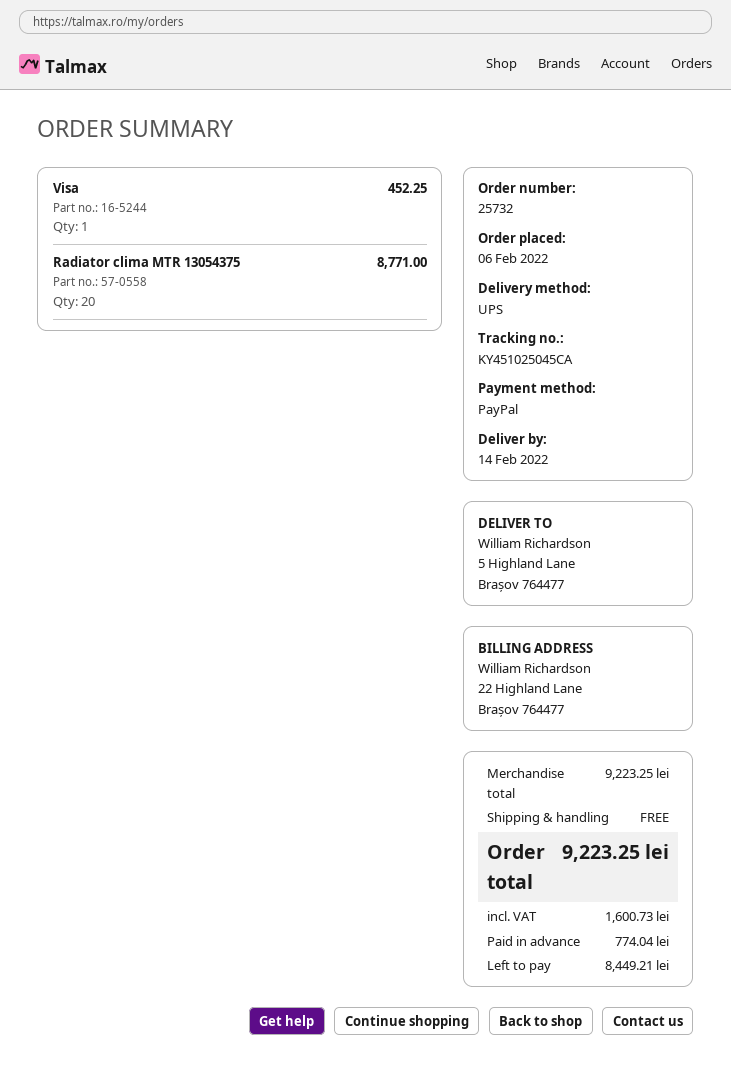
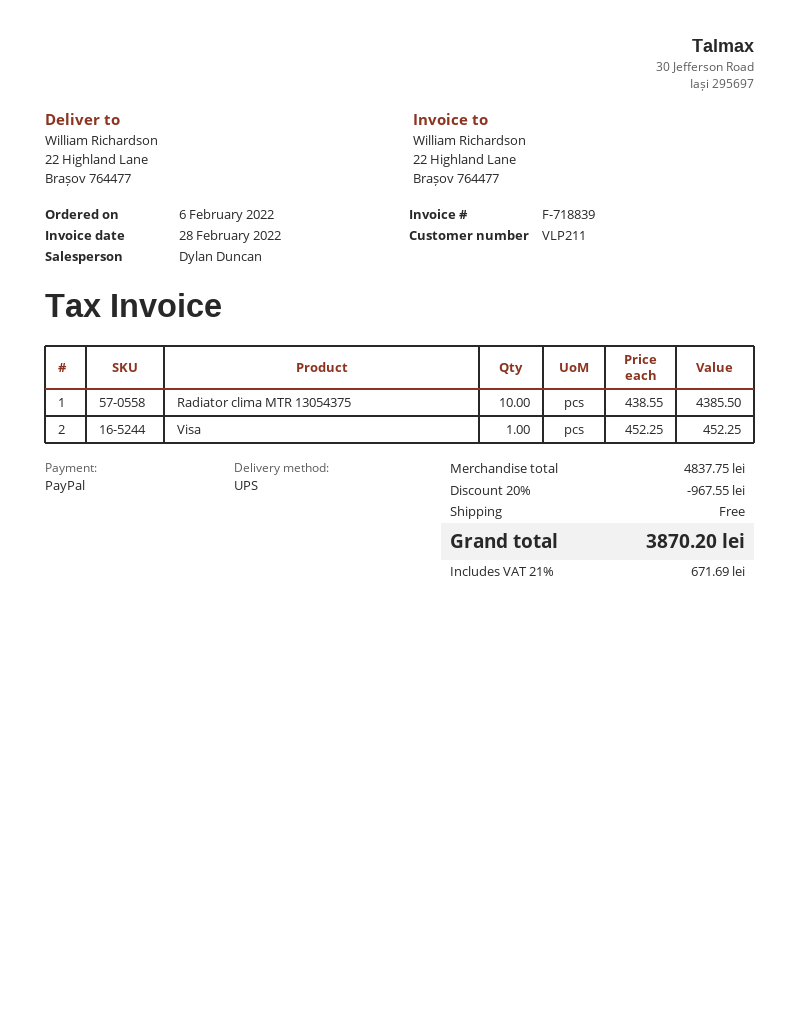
ship to: 5 Highland Lane, Brașov 764477 -> 22 Highland Lane, Brașov 764477
Radiator clima MTR 13054375: 20 for 8771.00 -> 10 for 4385.50
subtotal: 9223.25 -> 4837.75
discount: none -> 20% = 967.55
tax: 1600.73 -> 671.69
total: 9223.25 -> 3870.20

